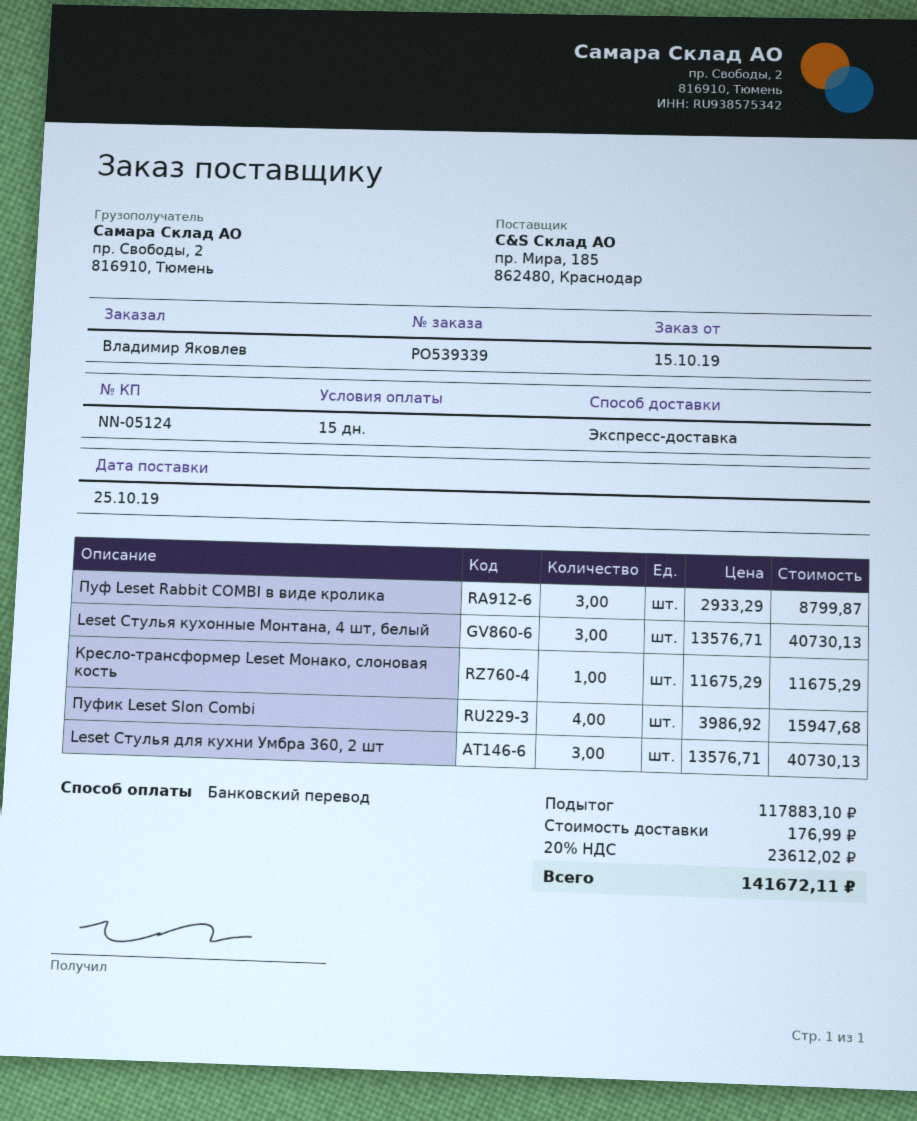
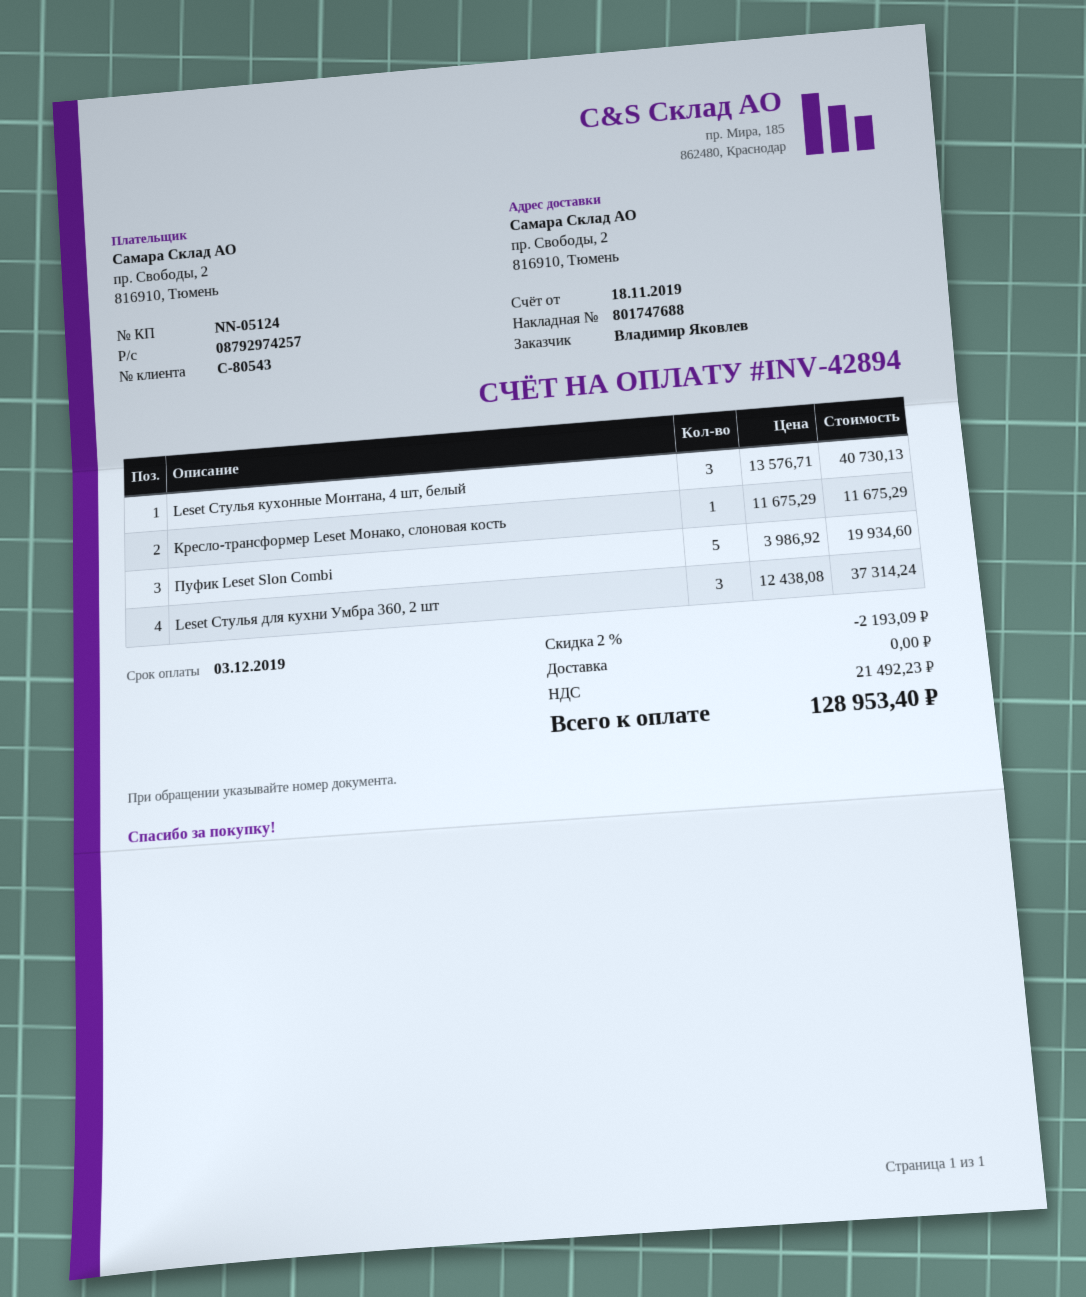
Пуф Leset Rabbit COMBI в виде кролика: 3 x 2933.29 = 8799.87 -> none
Пуфик Leset Slon Combi: 4 x 3986.92 = 15947.68 -> 5 x 3986.92 = 19934.60
Leset Стулья для кухни Умбра 360, 2 шт: 3 x 13576.71 = 40730.13 -> 3 x 12438.08 = 37314.24
discount: none -> 2% = 2193.09
shipping: 176.99 -> 0.00
tax: 23612.02 -> 21492.23
total: 141672.11 -> 128953.40

